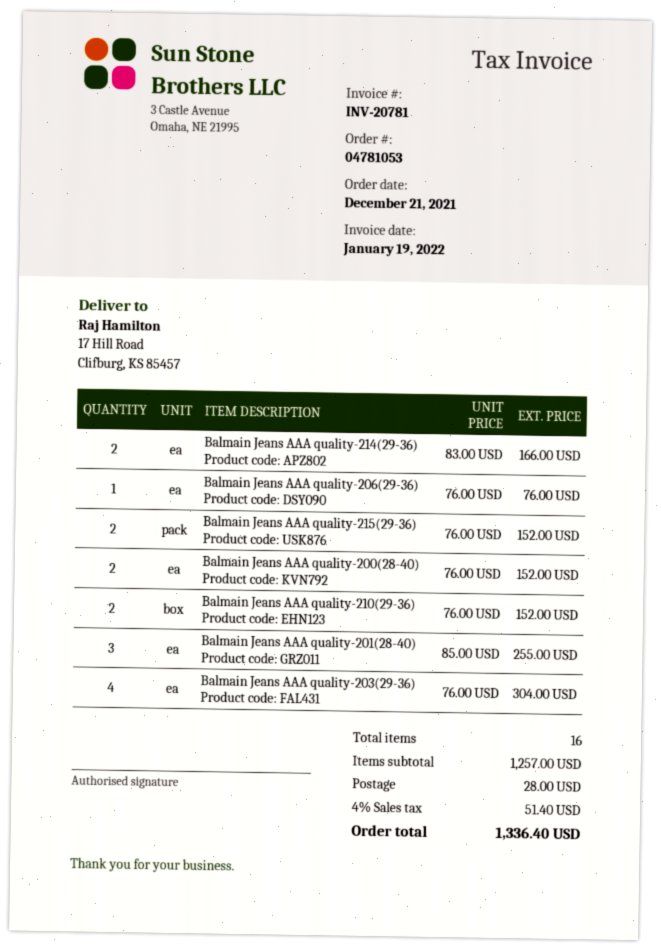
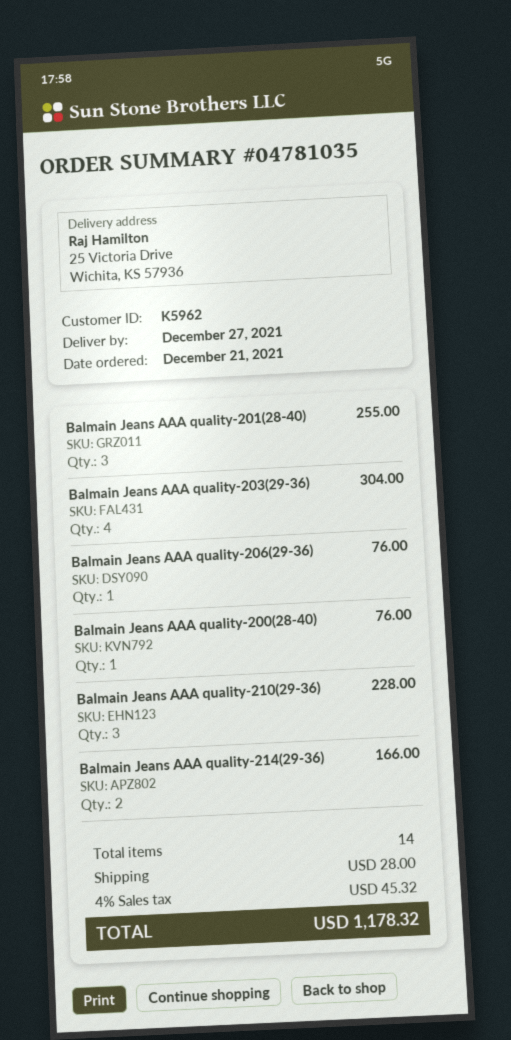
order number: 04781053 -> 04781035
ship to: 17 Hill Road, Clifburg, KS 85457 -> 25 Victoria Drive, Wichita, KS 57936
Balmain Jeans AAA quality-215(29-36): 2 for 152.00 -> none
Balmain Jeans AAA quality-200(28-40): 2 for 152.00 -> 1 for 76.00
Balmain Jeans AAA quality-210(29-36): 2 for 152.00 -> 3 for 228.00
total quantity: 16 -> 14
tax: 4% = 51.40 -> 4% = 45.32
total: 1336.40 -> 1178.32

